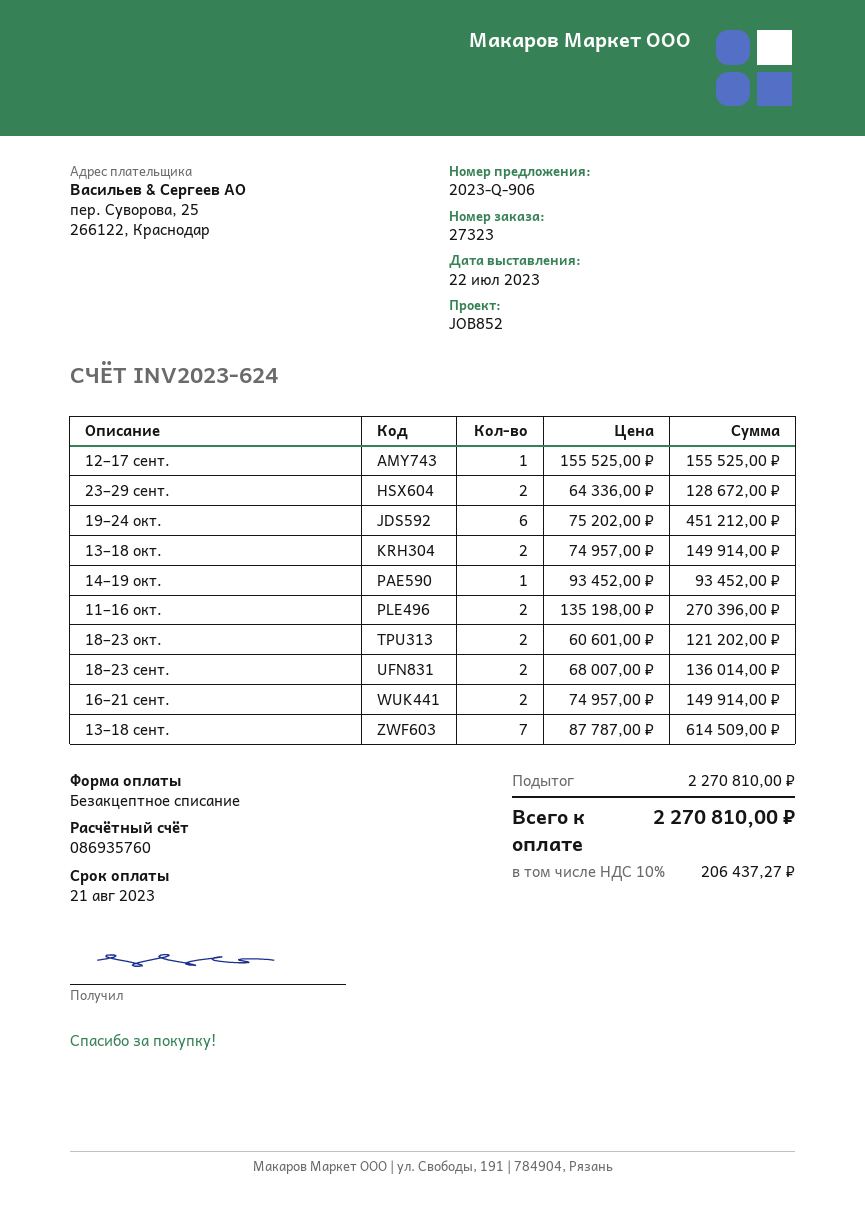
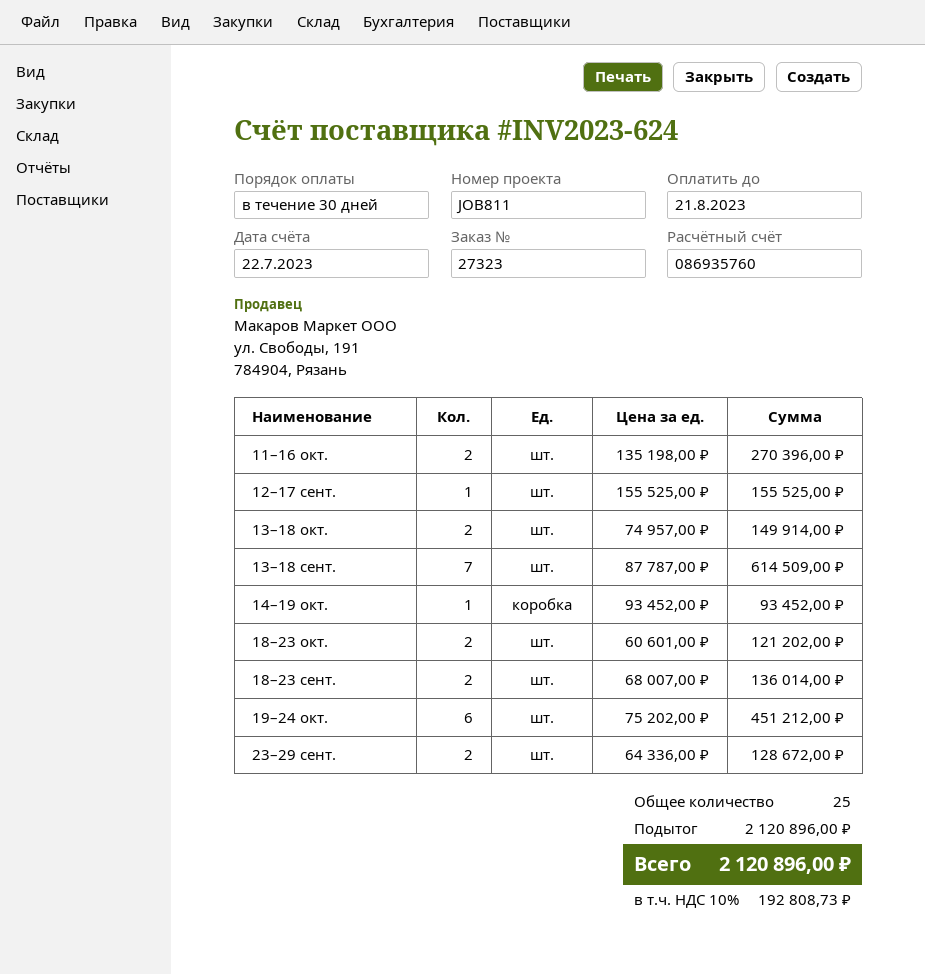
reference: JOB852 -> JOB811
16–21 сент.: 2 x 74957.00 = 149914.00 -> none
subtotal: 2270810.00 -> 2120896.00
tax: 10% = 206437.27 -> 10% = 192808.73
total: 2270810.00 -> 2120896.00

